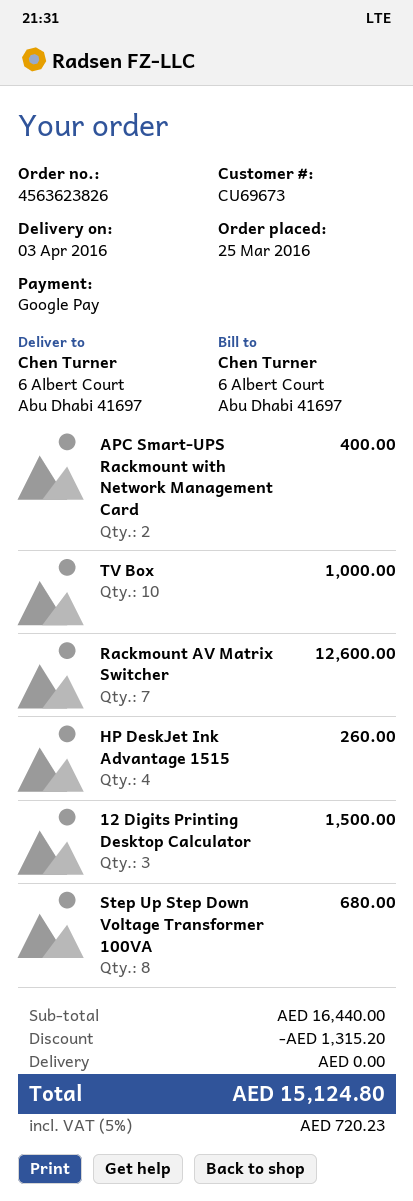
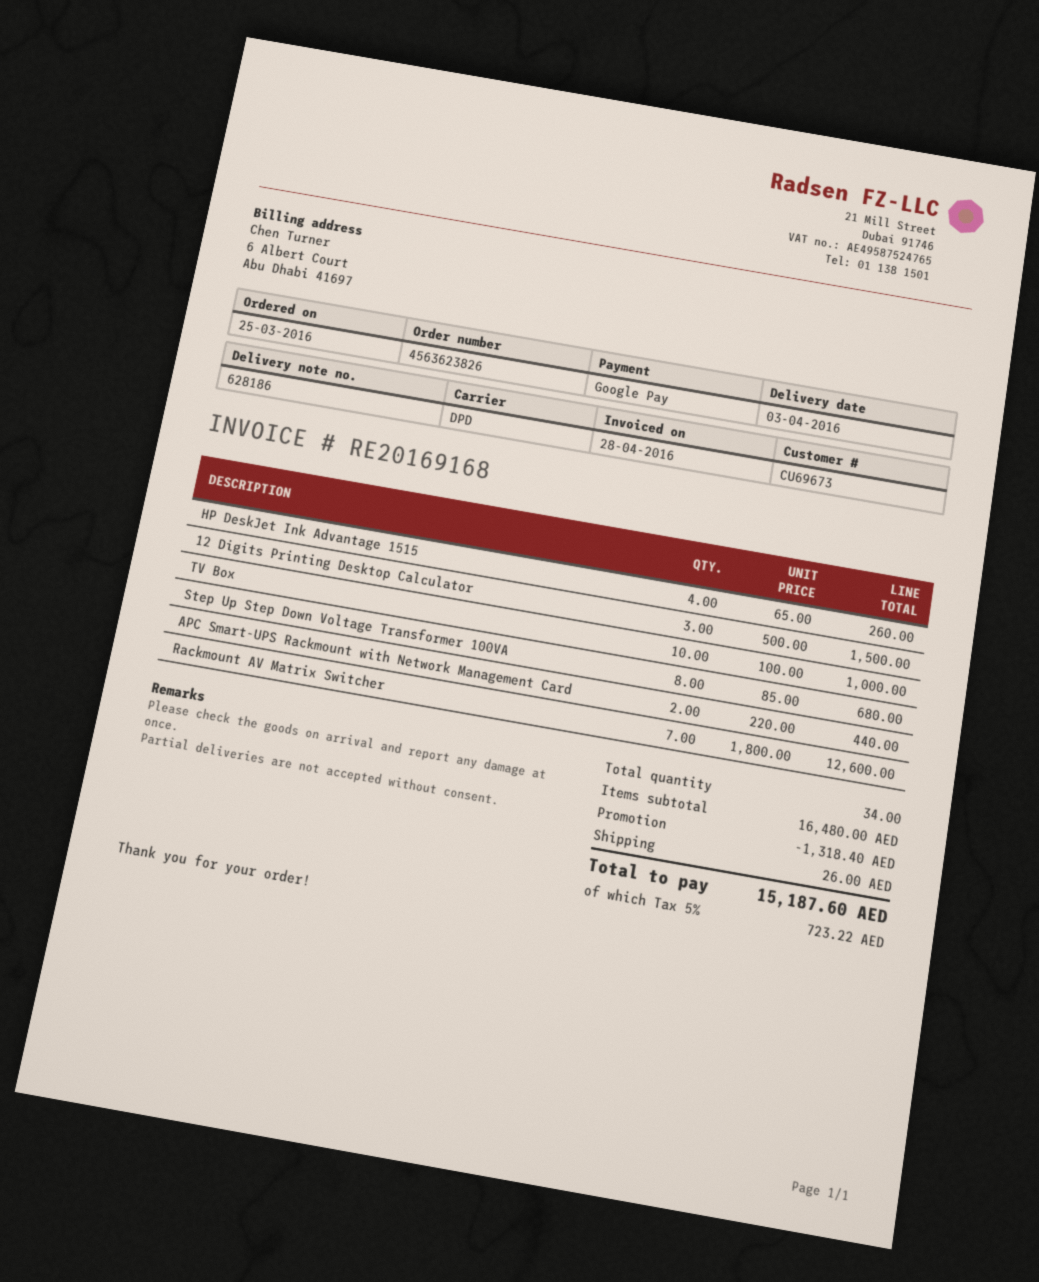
APC Smart-UPS Rackmount with Network Management Card: 2 for 400.00 -> 2 for 440.00
subtotal: 16440.00 -> 16480.00
discount: 1315.20 -> 1318.40
shipping: 0.00 -> 26.00
tax: 5% = 720.23 -> 5% = 723.22
total: 15124.80 -> 15187.60

